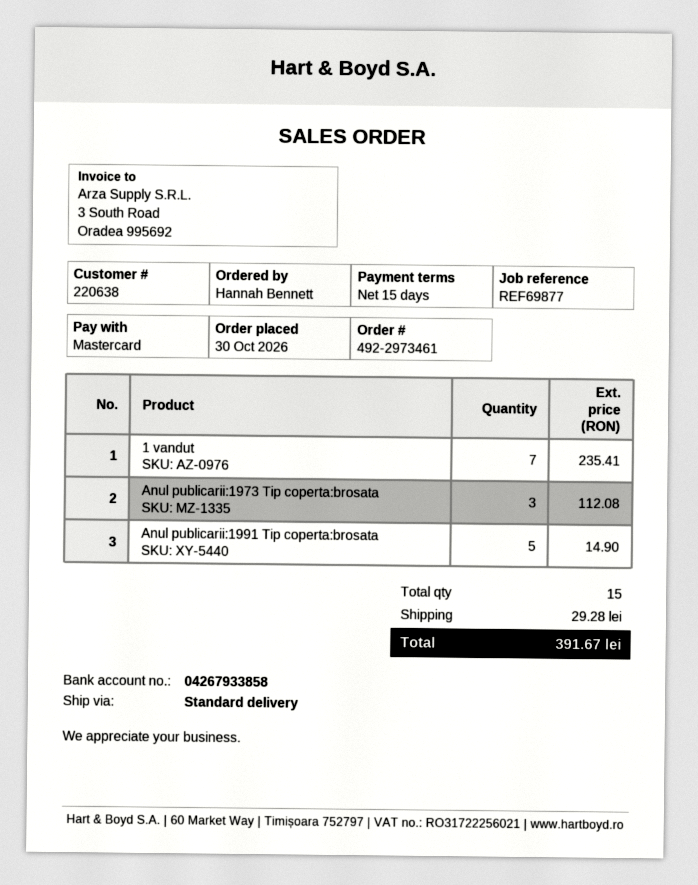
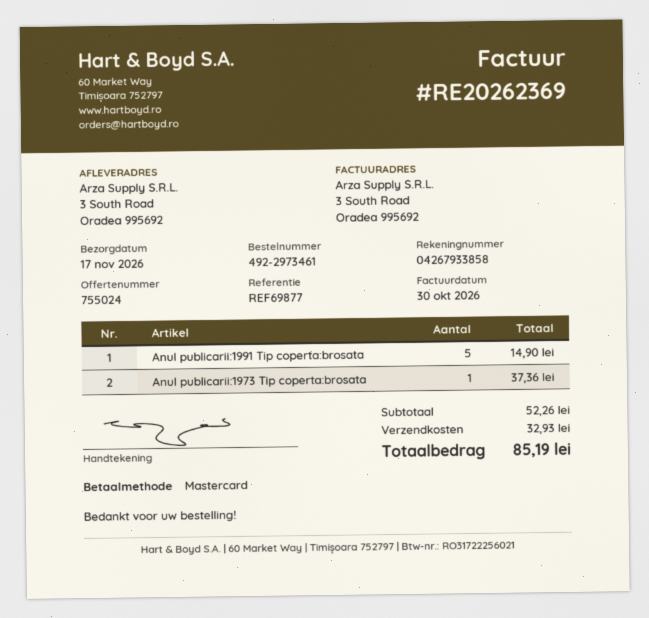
1 vandut: 7 for 235.41 -> none
Anul publicarii:1973 Tip coperta:brosata: 3 for 112.08 -> 1 for 37.36
shipping: 29.28 -> 32.93
total: 391.67 -> 85.19

